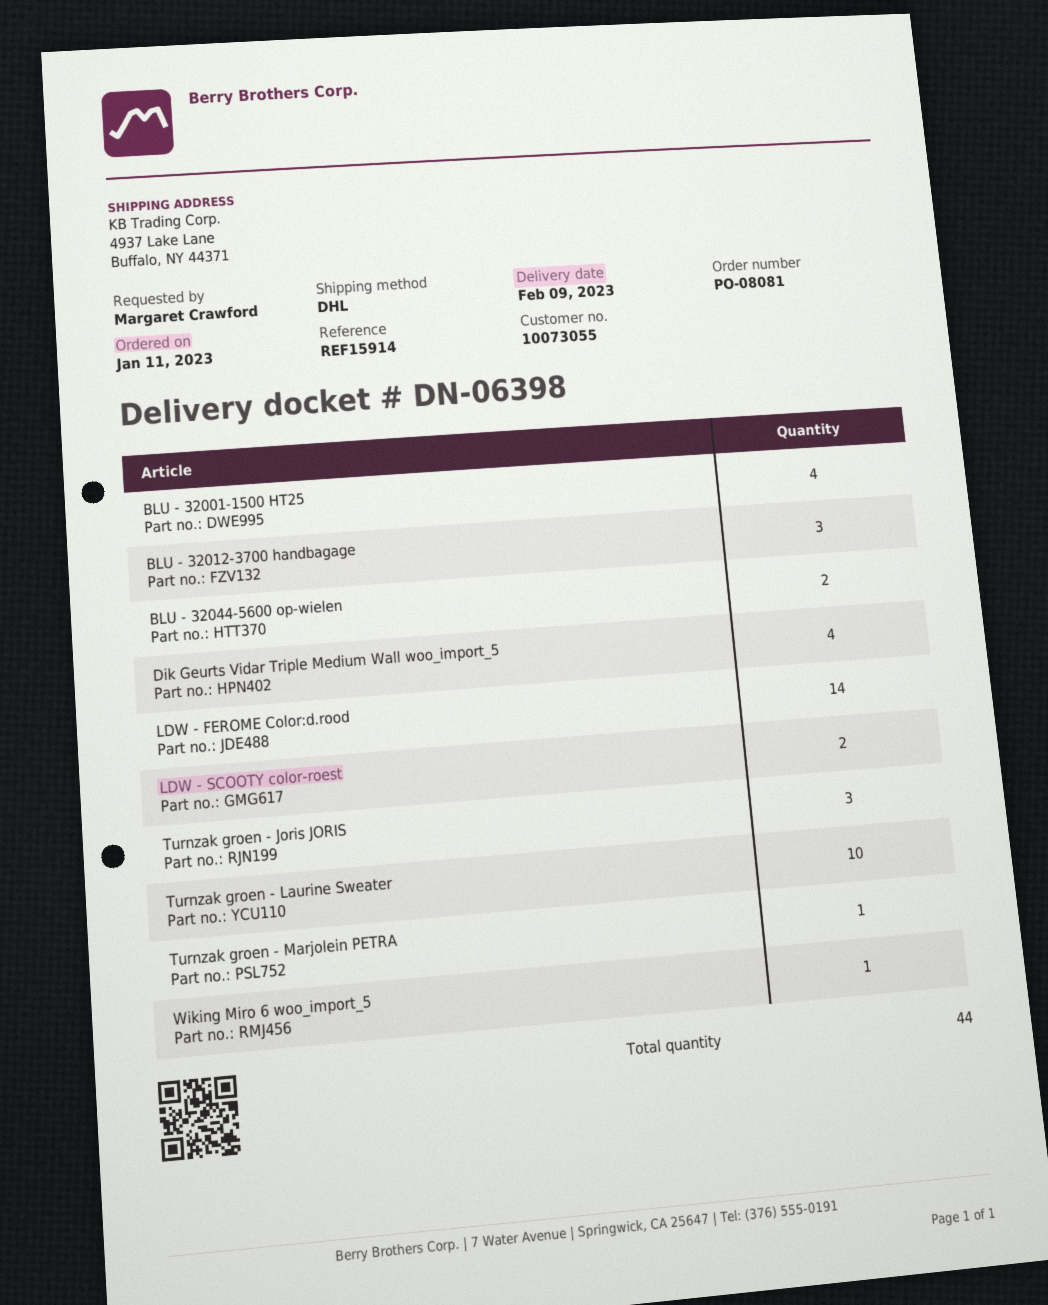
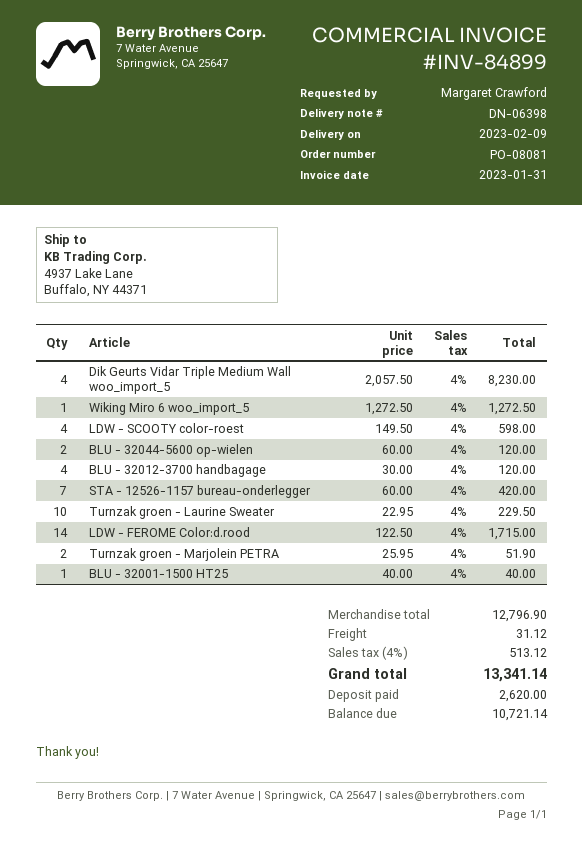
BLU - 32001-1500 HT25: 4 -> 1
BLU - 32012-3700 handbagage: 3 -> 4
LDW - SCOOTY color-roest: 2 -> 4
Turnzak groen - Joris JORIS: 3 -> none
Turnzak groen - Marjolein PETRA: 1 -> 2
STA - 12526-1157 bureau-onderlegger: none -> 7

